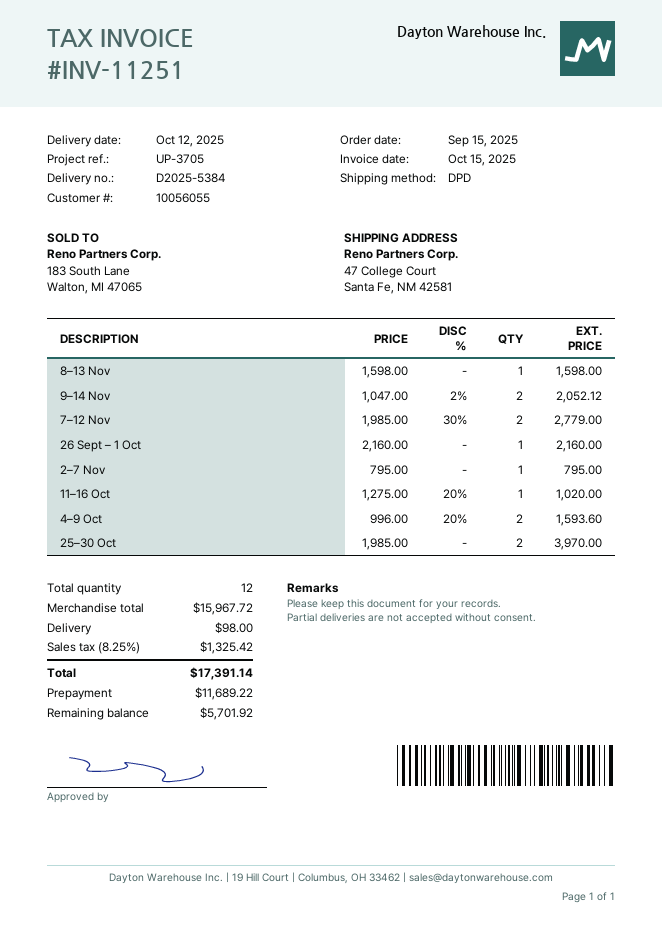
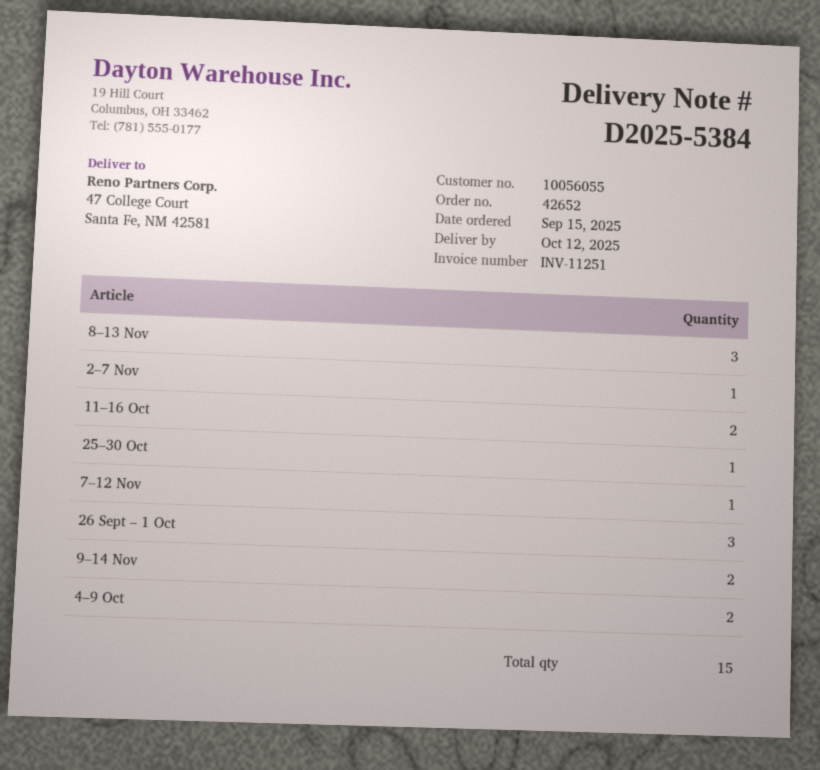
8–13 Nov: 1 -> 3
7–12 Nov: 2 -> 1
26 Sept – 1 Oct: 1 -> 3
11–16 Oct: 1 -> 2
25–30 Oct: 2 -> 1
total quantity: 12 -> 15

